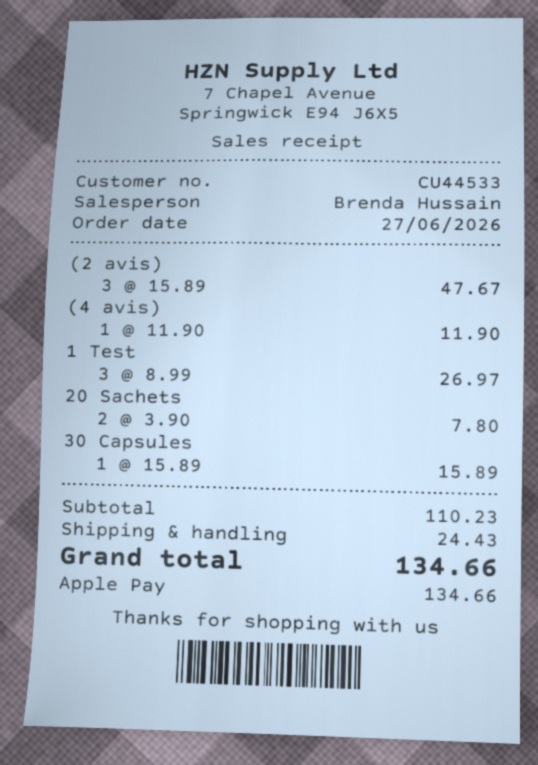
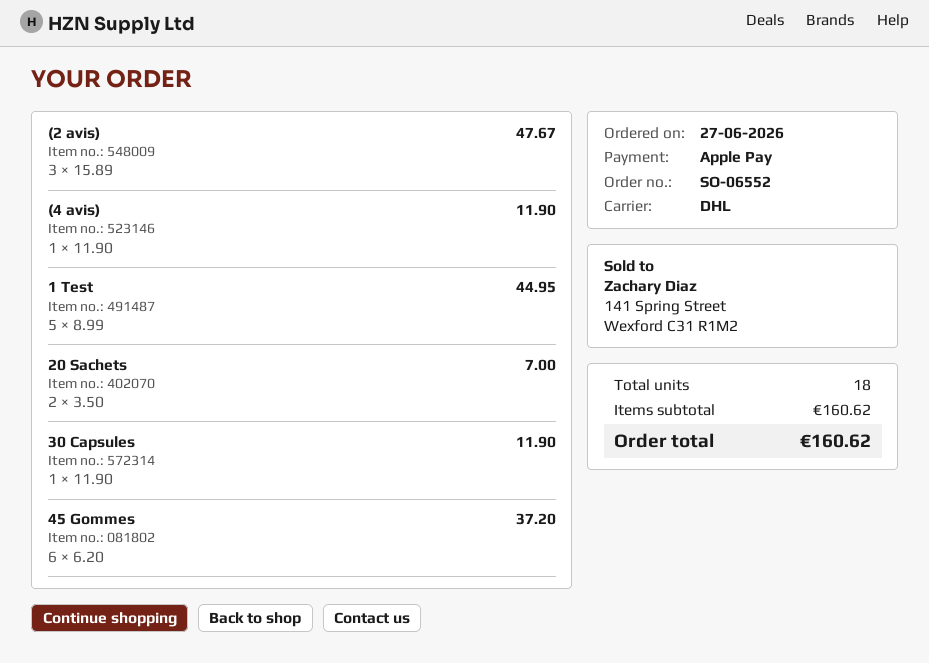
1 Test: 3 x 8.99 = 26.97 -> 5 x 8.99 = 44.95
20 Sachets: 2 x 3.90 = 7.80 -> 2 x 3.50 = 7.00
30 Capsules: 1 x 15.89 = 15.89 -> 1 x 11.90 = 11.90
45 Gommes: none -> 6 x 6.20 = 37.20
subtotal: 110.23 -> 160.62
shipping: 24.43 -> none
total: 134.66 -> 160.62

